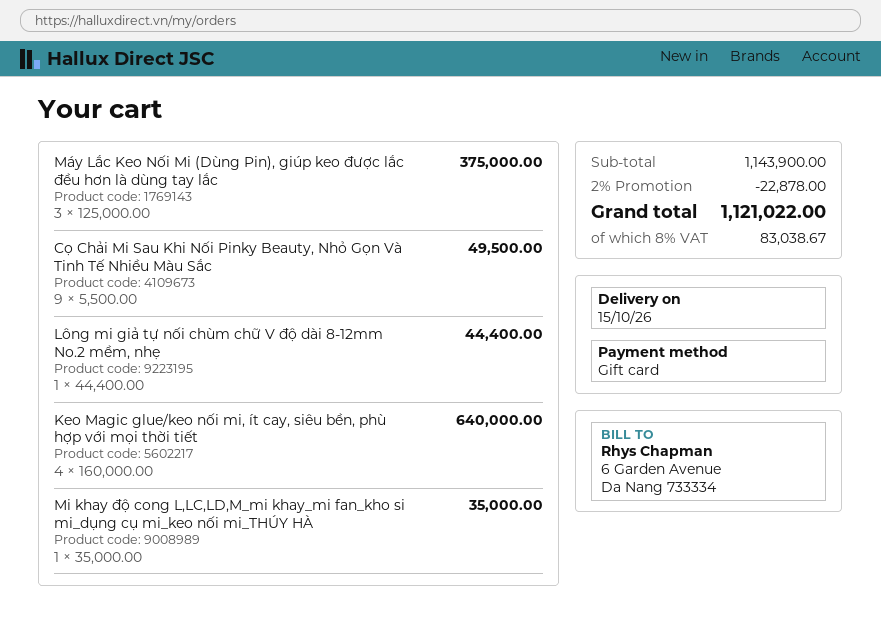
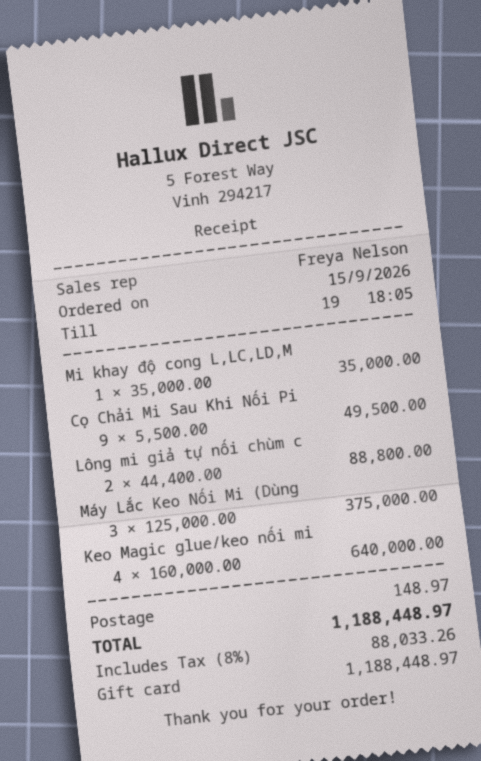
Lông mi giả tự nối chùm chữ V độ dài 8-12mm No.2 mềm, nhẹ: 1 x 44400.00 = 44400.00 -> 2 x 44400.00 = 88800.00
discount: 2% = 22878.00 -> none
shipping: none -> 148.97
tax: 8% = 83038.67 -> 8% = 88033.26
total: 1121022.00 -> 1188448.97

